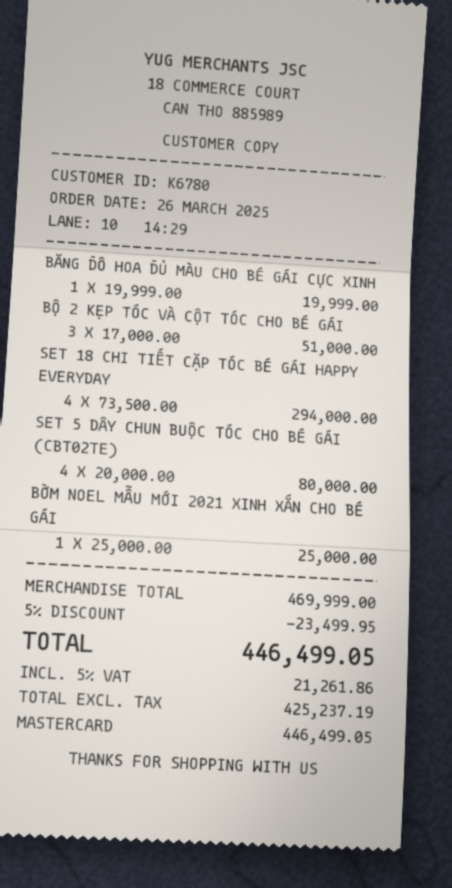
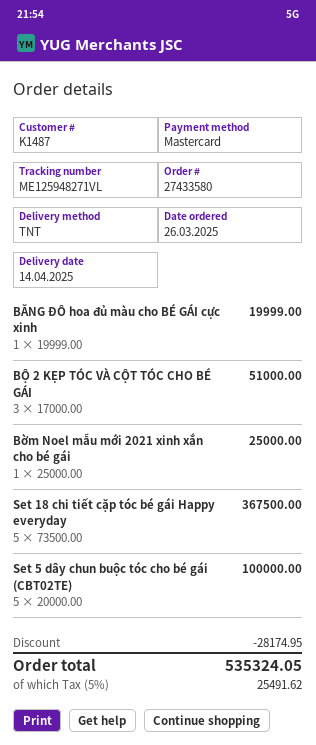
customer number: K6780 -> K1487
SET 18 CHI TIẾT CẶP TÓC BÉ GÁI HAPPY EVERYDAY: 4 x 73500.00 = 294000.00 -> 5 x 73500.00 = 367500.00
SET 5 DÂY CHUN BUỘC TÓC CHO BÉ GÁI (CBT02TE): 4 x 20000.00 = 80000.00 -> 5 x 20000.00 = 100000.00
discount: 23499.95 -> 28174.95
tax: 5% = 21261.86 -> 5% = 25491.62
total: 446499.05 -> 535324.05

